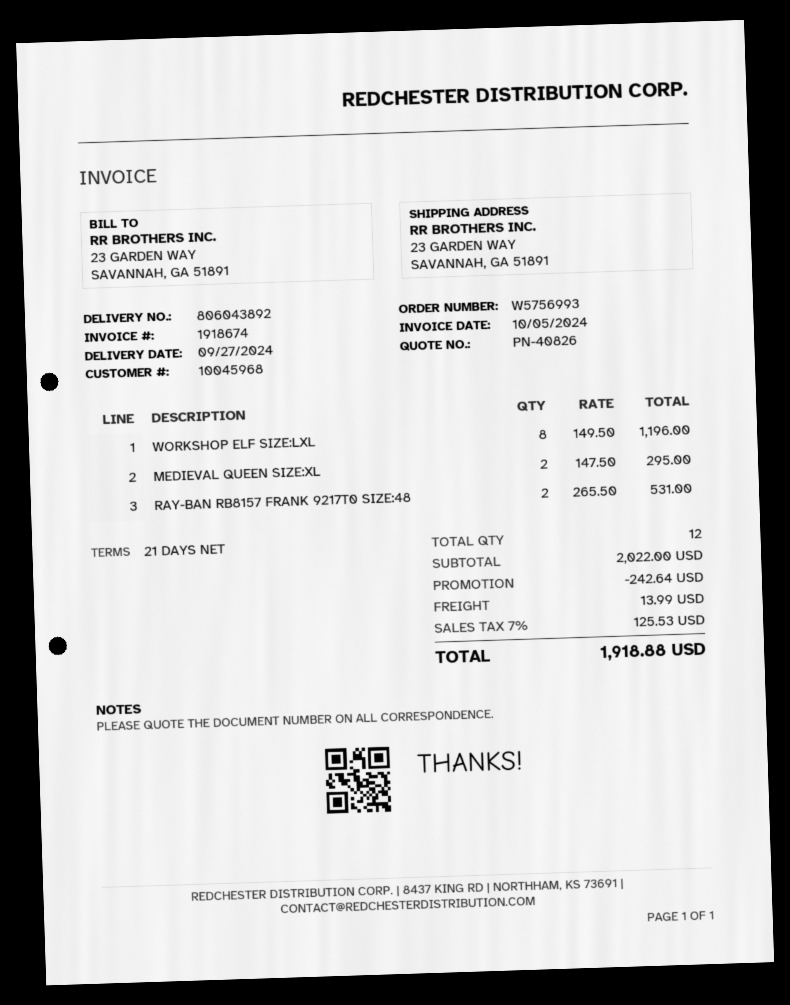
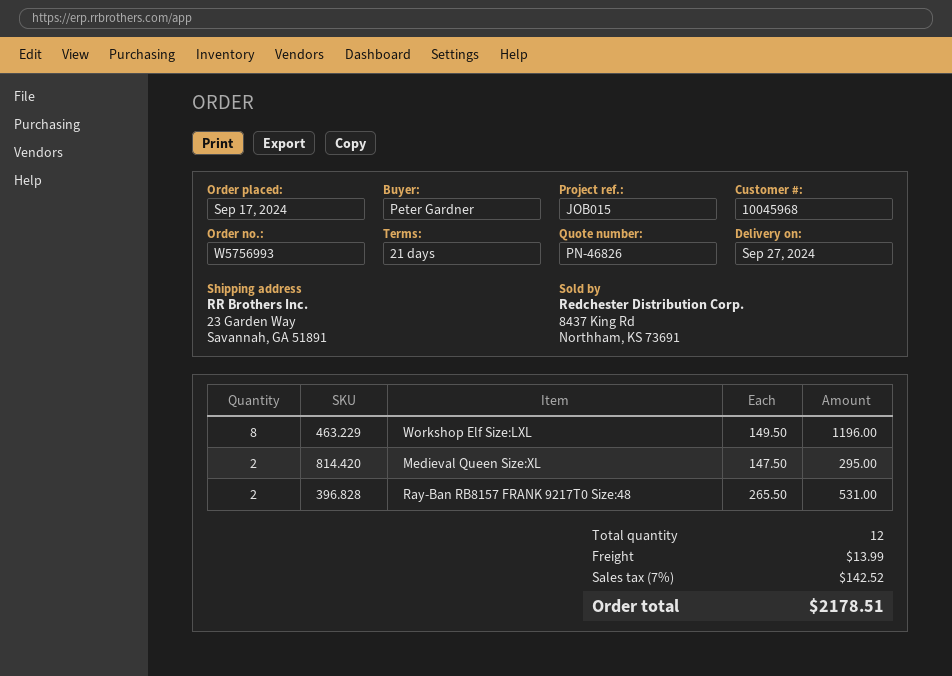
quote number: PN-40826 -> PN-46826
discount: 242.64 -> none
tax: 7% = 125.53 -> 7% = 142.52
total: 1918.88 -> 2178.51

